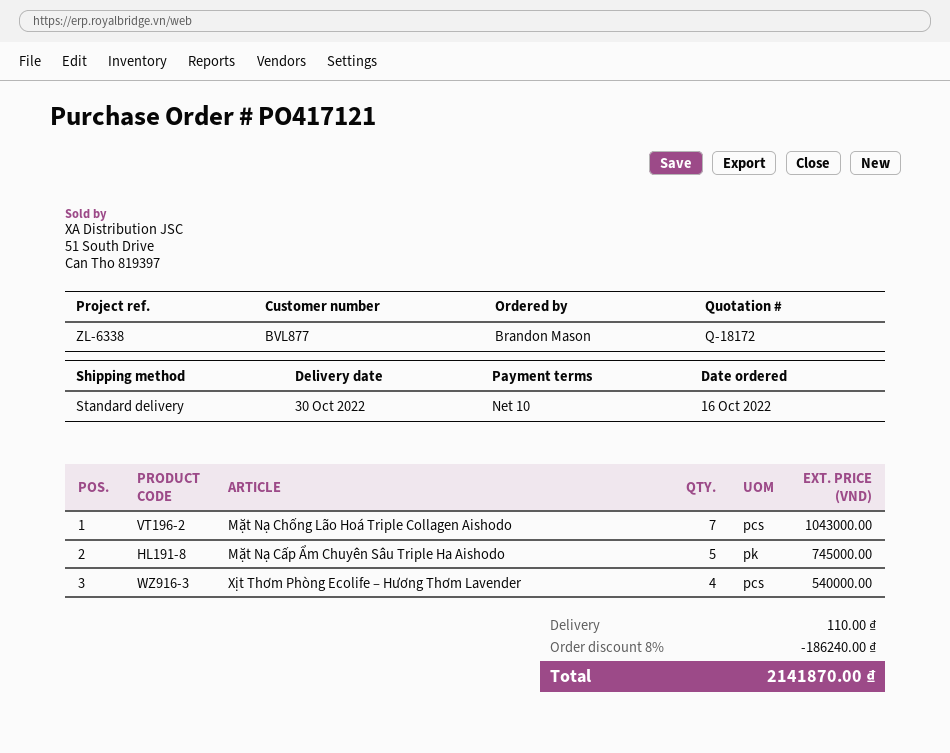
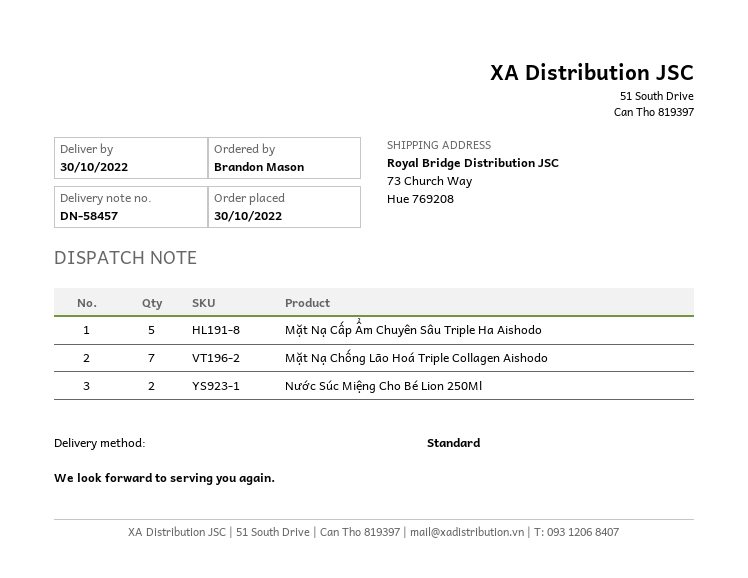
order date: 2022-10-16 -> 2022-10-30
Xịt Thơm Phòng Ecolife – Hương Thơm Lavender: 4 -> none
Nước Súc Miệng Cho Bé Lion 250Ml: none -> 2

